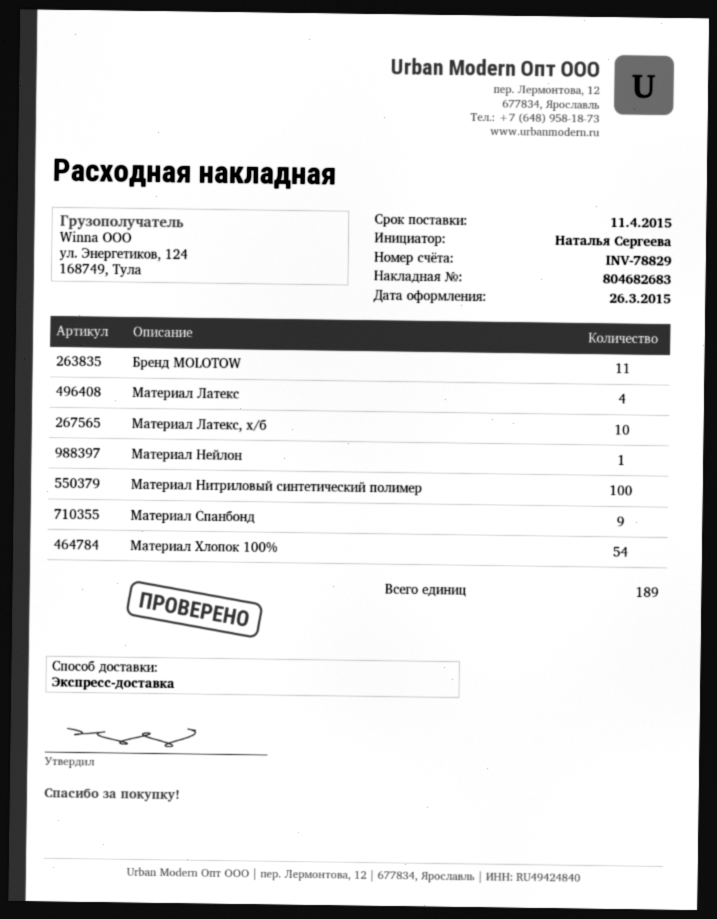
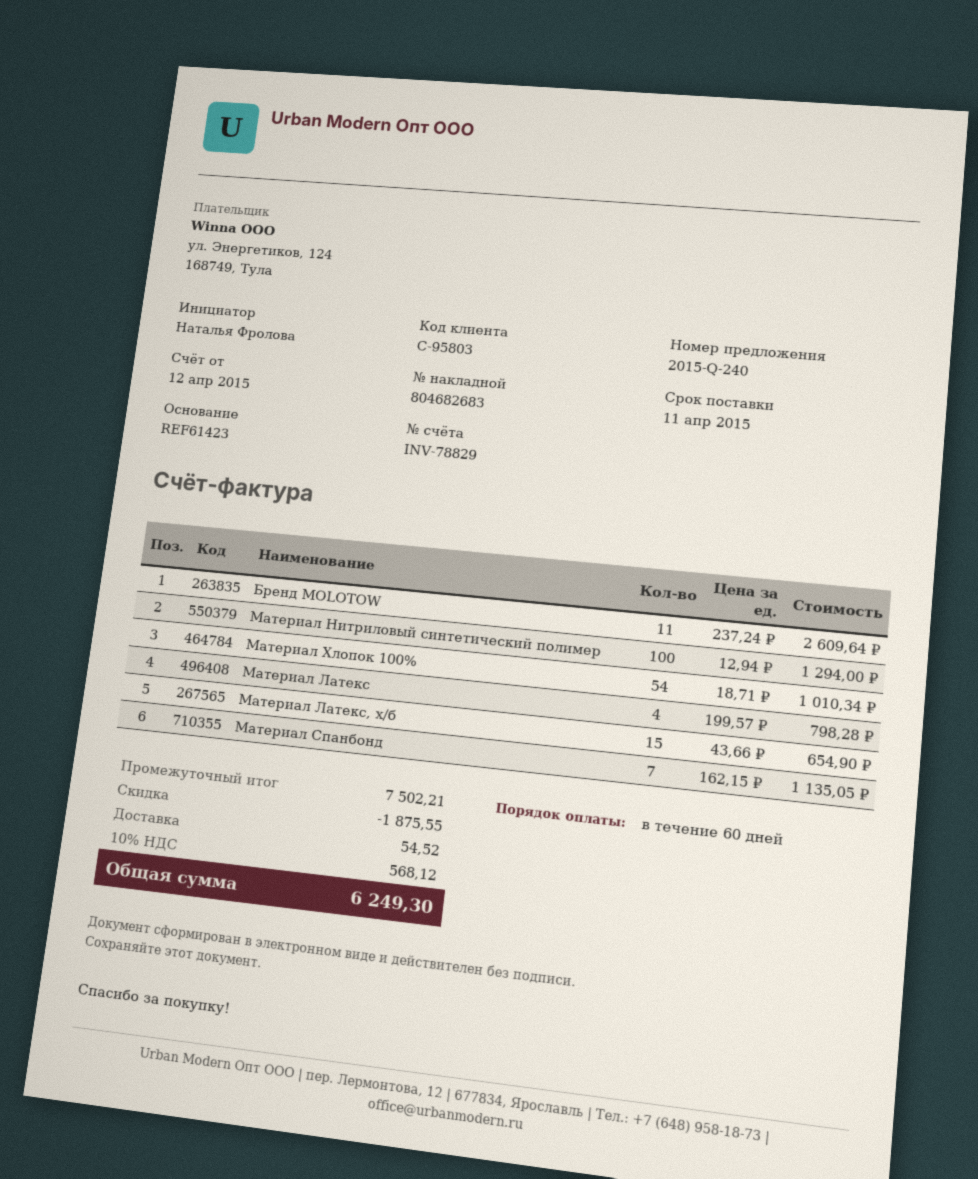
ordered by: Наталья Сергеева -> Наталья Фролова
Материал Латекс, х/б: 10 -> 15
Материал Нейлон: 1 -> none
Материал Спанбонд: 9 -> 7

